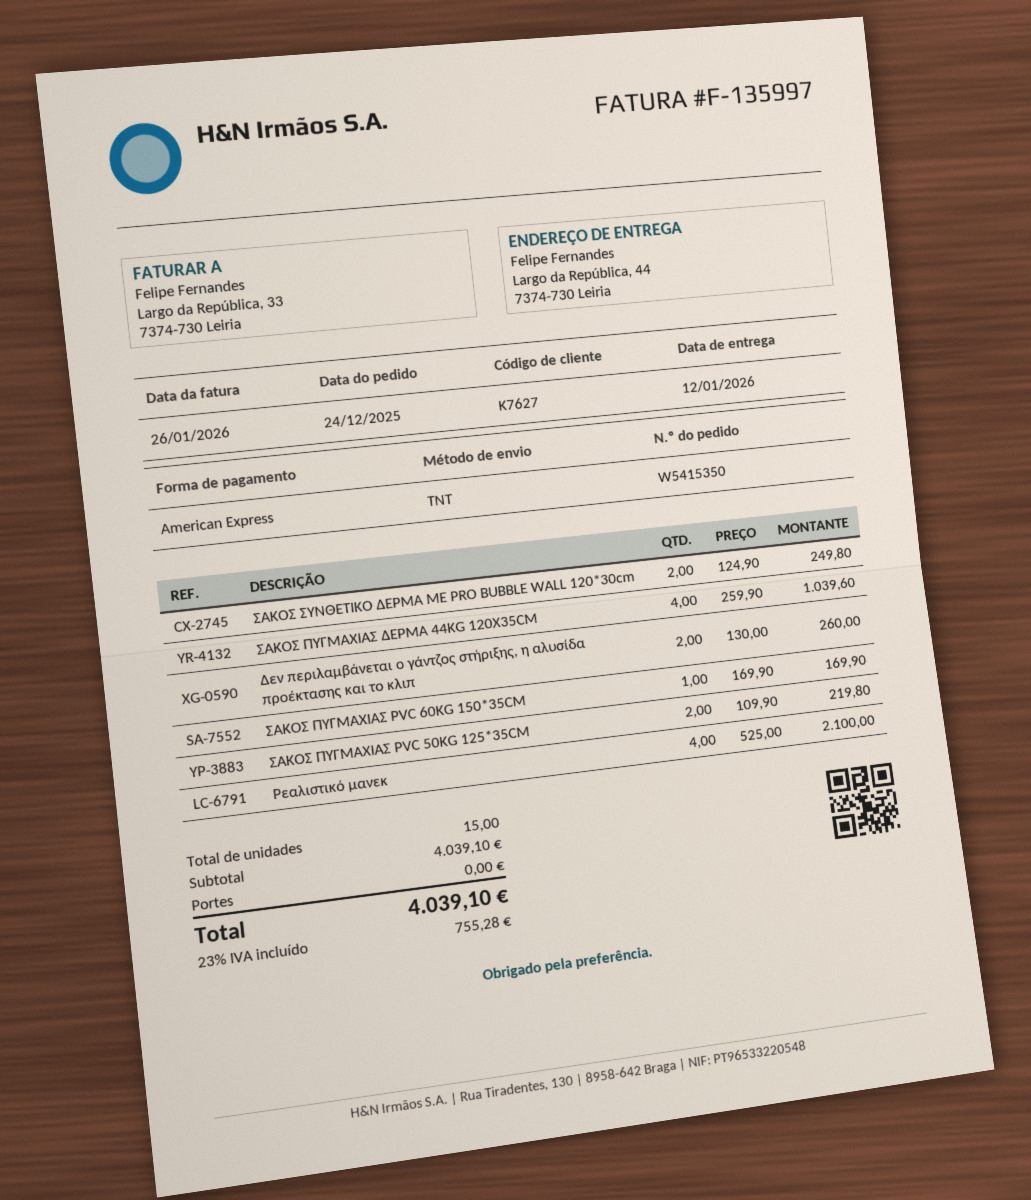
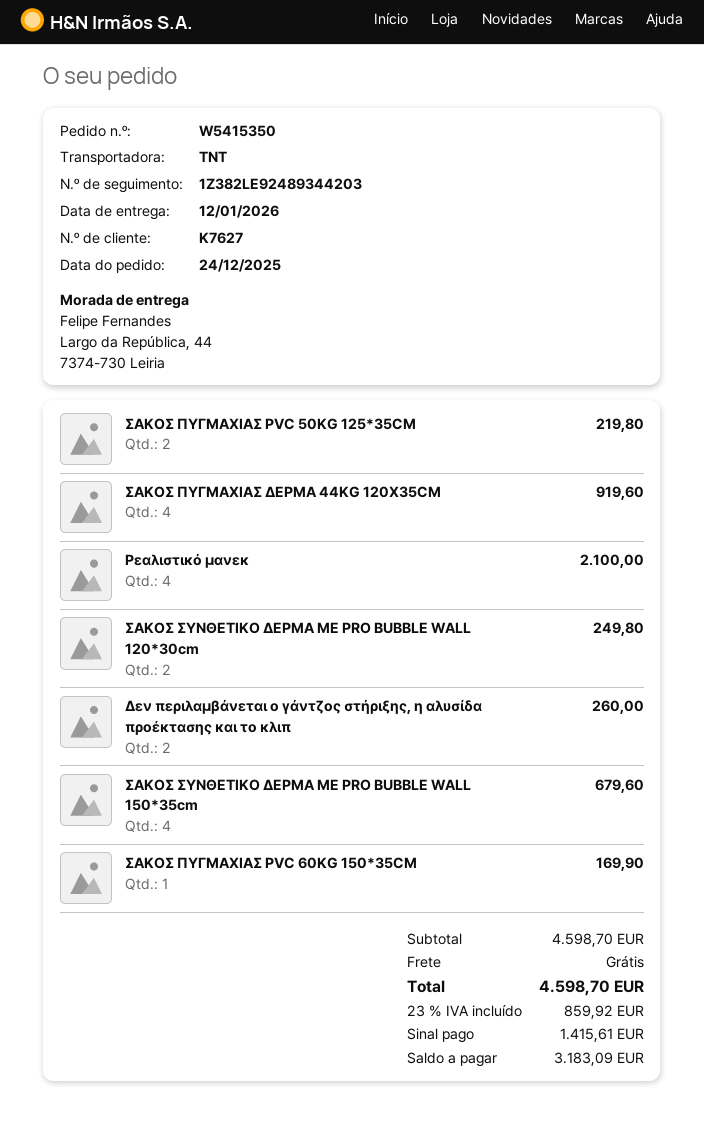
ΣΑΚΟΣ ΠΥΓΜΑΧΙΑΣ ΔΕΡΜΑ 44KG 120X35CM: 4 for 1039.60 -> 4 for 919.60
ΣΑΚΟΣ ΣΥΝΘΕΤΙΚΟ ΔΕΡΜΑ ME PRO BUBBLE WALL 150*35cm: none -> 4 for 679.60
subtotal: 4039.10 -> 4598.70
tax: 23% = 755.28 -> 23% = 859.92
total: 4039.10 -> 4598.70

